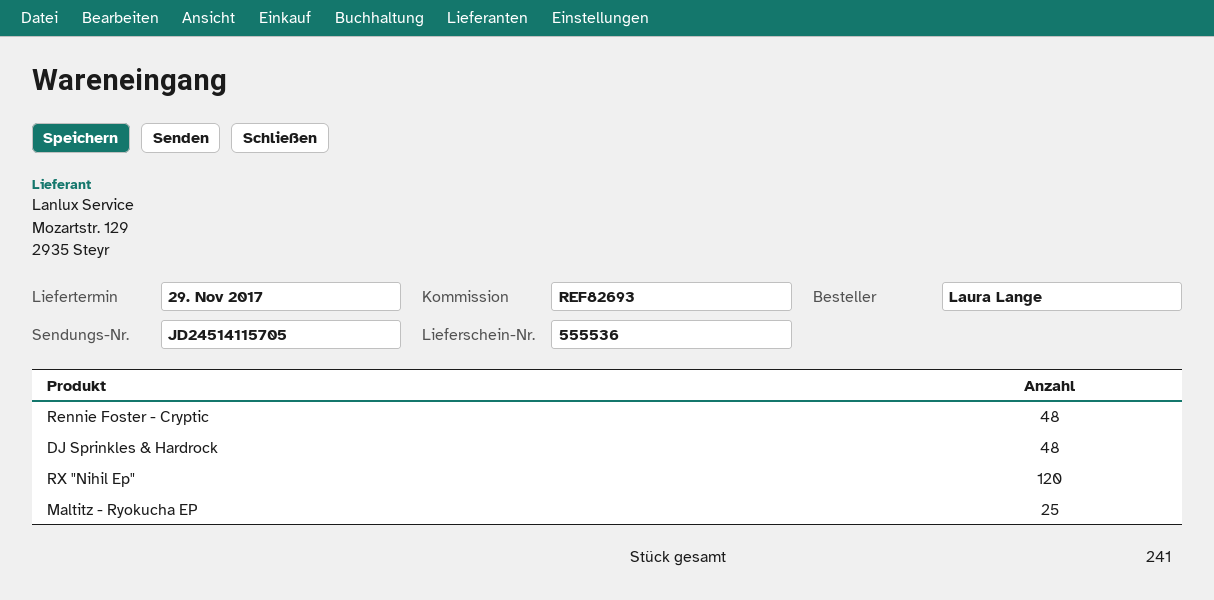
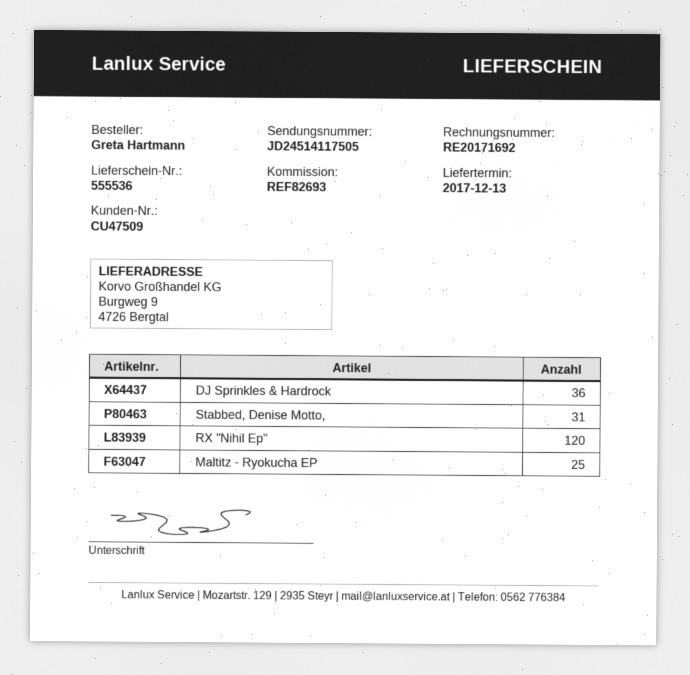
delivery date: 2017-11-29 -> 2017-12-13
ordered by: Laura Lange -> Greta Hartmann
tracking number: JD24514115705 -> JD24514117505
Rennie Foster - Cryptic: 48 -> none
DJ Sprinkles & Hardrock: 48 -> 36
Stabbed, Denise Motto,: none -> 31

